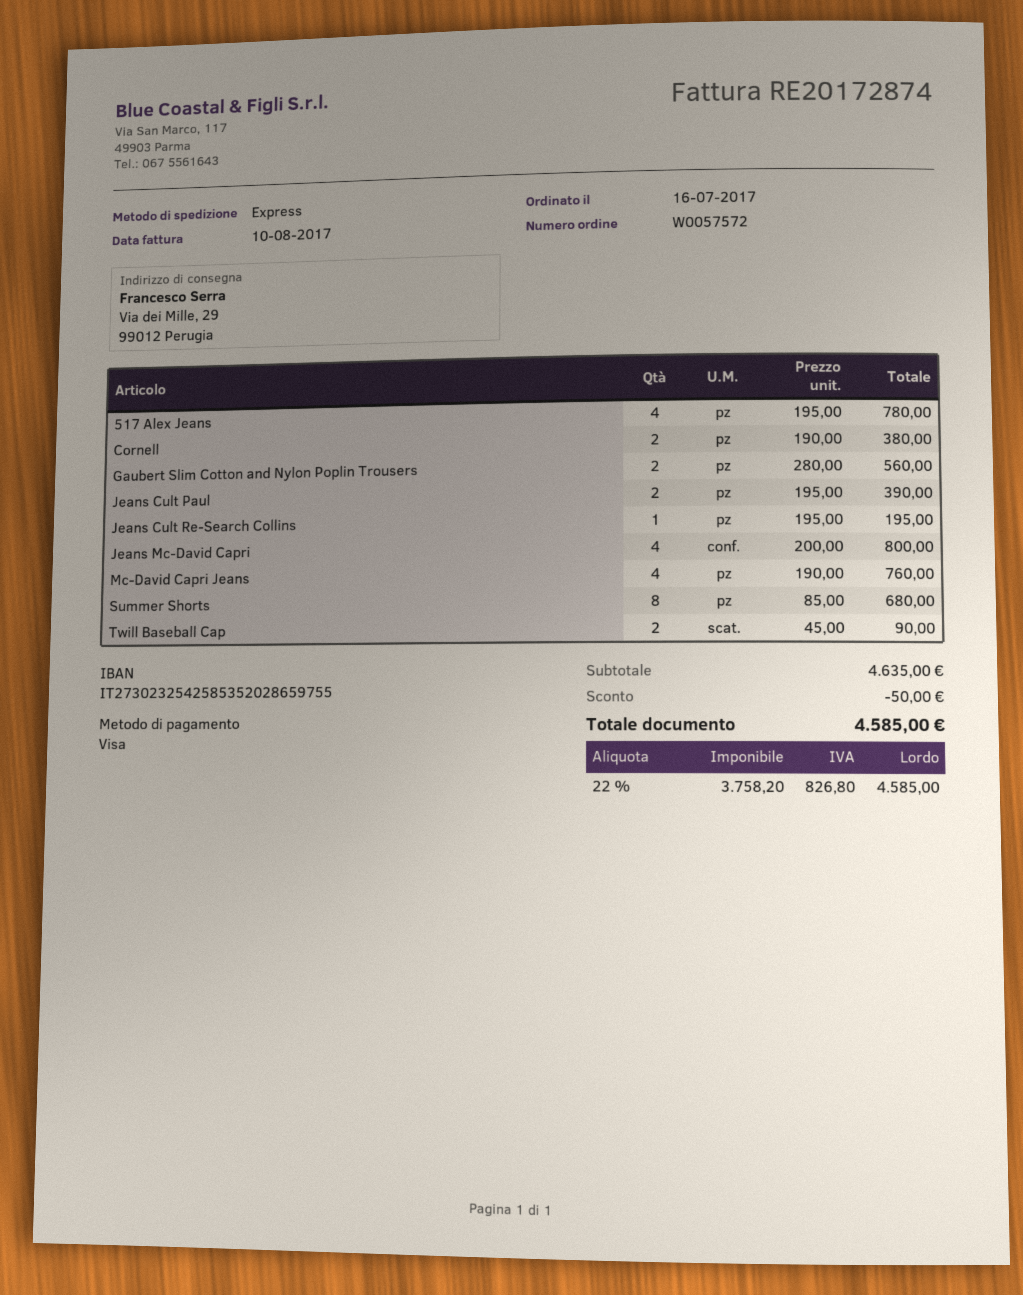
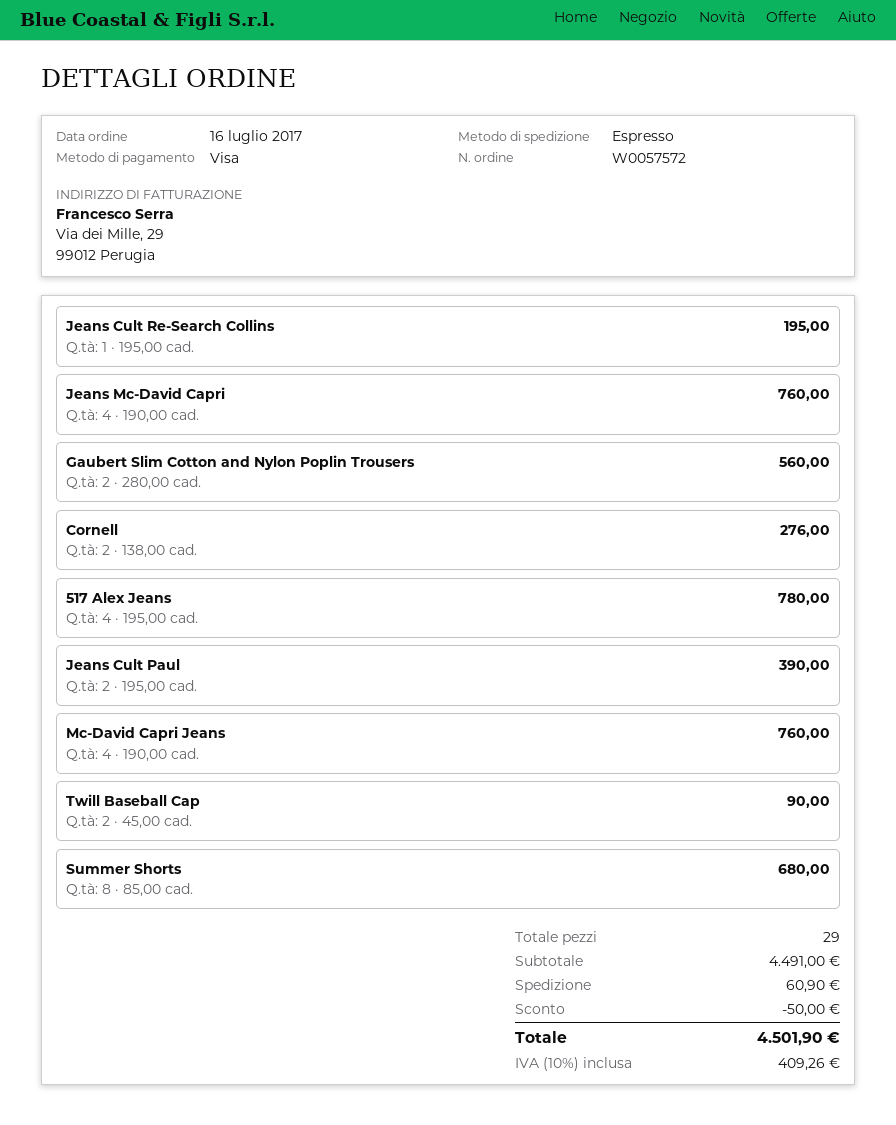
Cornell: 2 x 190.00 = 380.00 -> 2 x 138.00 = 276.00
Jeans Mc-David Capri: 4 x 200.00 = 800.00 -> 4 x 190.00 = 760.00
subtotal: 4635.00 -> 4491.00
shipping: none -> 60.90
tax: 22% = 826.80 -> 10% = 409.26
total: 4585.00 -> 4501.90

